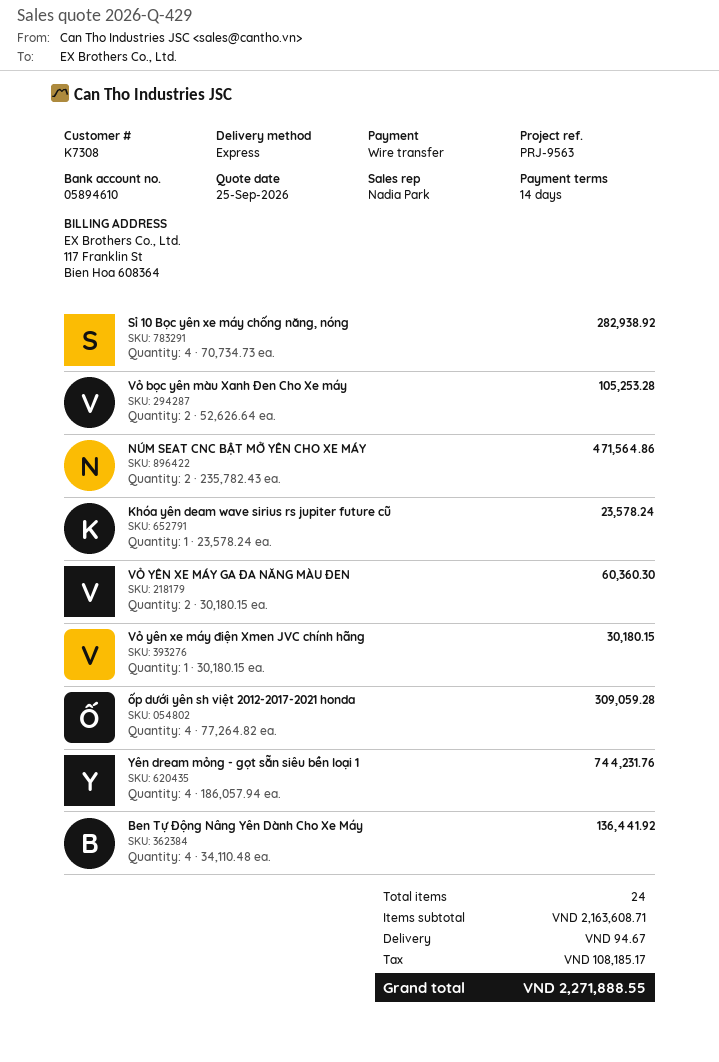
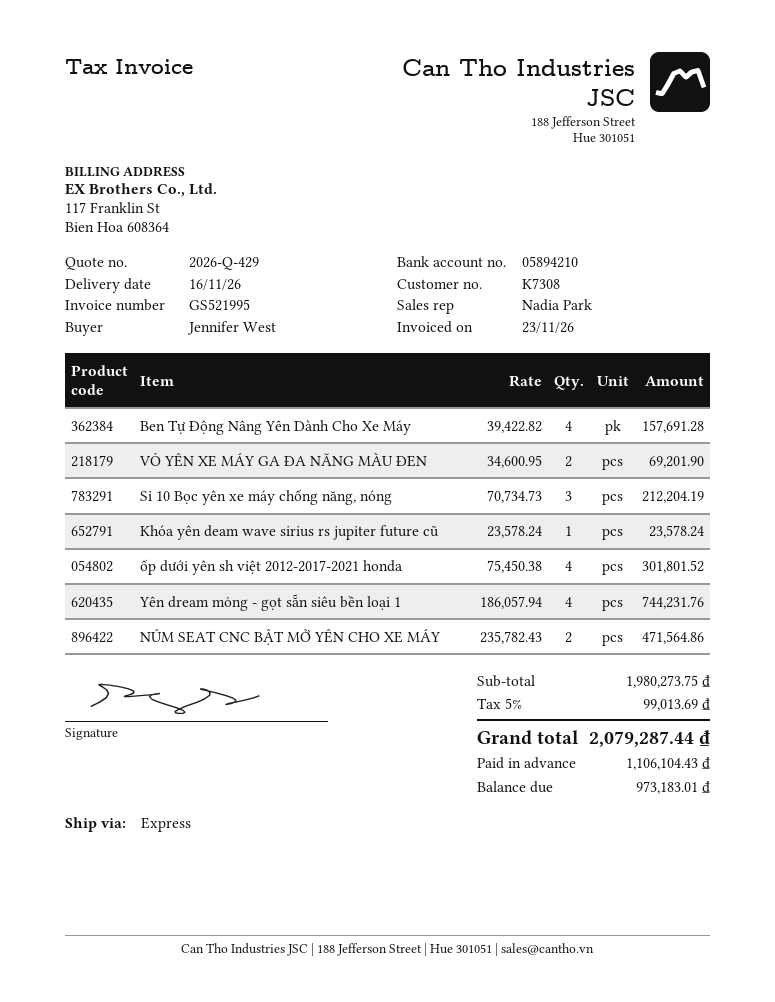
bank account: 05894610 -> 05894210
Sỉ 10 Bọc yên xe máy chống năng, nóng: 4 x 70734.73 = 282938.92 -> 3 x 70734.73 = 212204.19
Vỏ bọc yên màu Xanh Đen Cho Xe máy: 2 x 52626.64 = 105253.28 -> none
VỎ YÊN XE MÁY GA ĐA NĂNG MÀU ĐEN: 2 x 30180.15 = 60360.30 -> 2 x 34600.95 = 69201.90
Vỏ yên xe máy điện Xmen JVC chính hãng: 1 x 30180.15 = 30180.15 -> none
ốp dưới yên sh việt 2012-2017-2021 honda: 4 x 77264.82 = 309059.28 -> 4 x 75450.38 = 301801.52
Ben Tự Động Nâng Yên Dành Cho Xe Máy: 4 x 34110.48 = 136441.92 -> 4 x 39422.82 = 157691.28
subtotal: 2163608.71 -> 1980273.75
shipping: 94.67 -> none
tax: 108185.17 -> 99013.69
total: 2271888.55 -> 2079287.44

